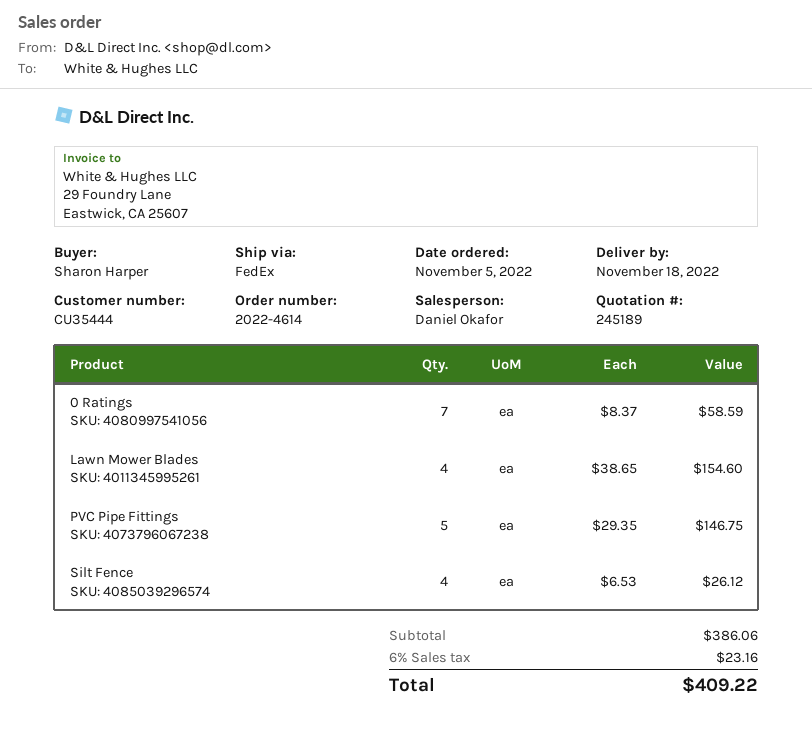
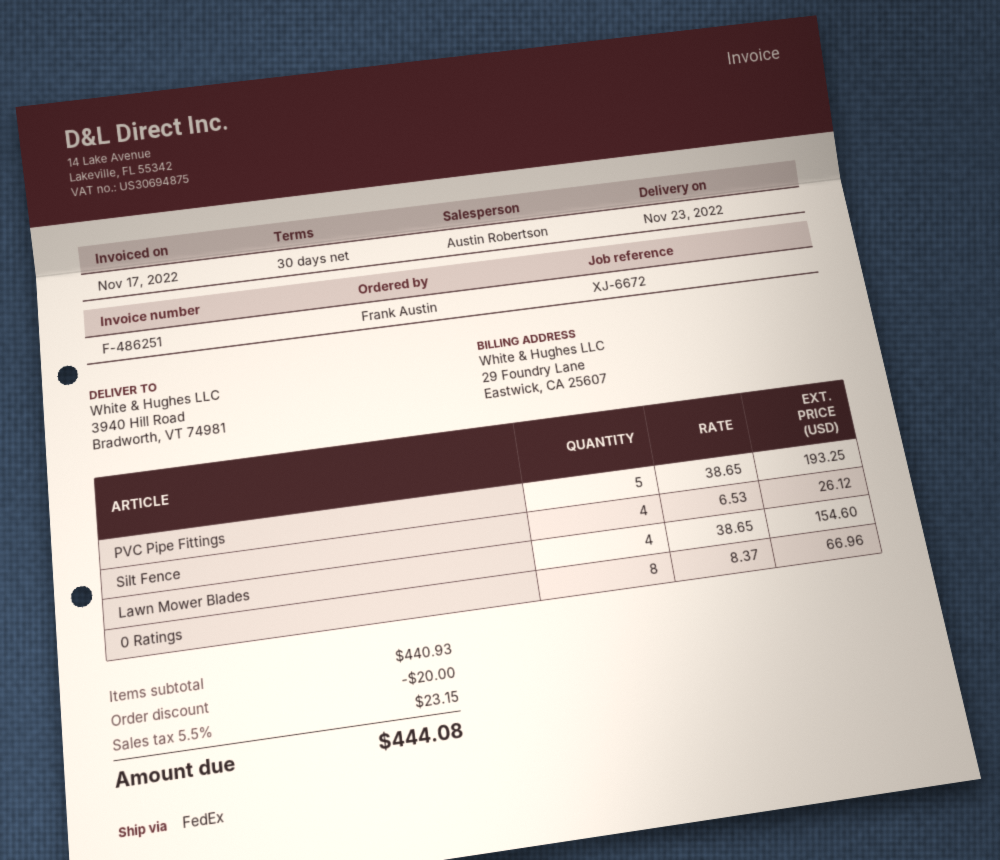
delivery date: 2022-11-18 -> 2022-11-23
ordered by: Sharon Harper -> Frank Austin
sales rep: Daniel Okafor -> Austin Robertson
0 Ratings: 7 x 8.37 = 58.59 -> 8 x 8.37 = 66.96
PVC Pipe Fittings: 5 x 29.35 = 146.75 -> 5 x 38.65 = 193.25
subtotal: 386.06 -> 440.93
discount: none -> 20.00
tax: 6% = 23.16 -> 5.5% = 23.15
total: 409.22 -> 444.08

